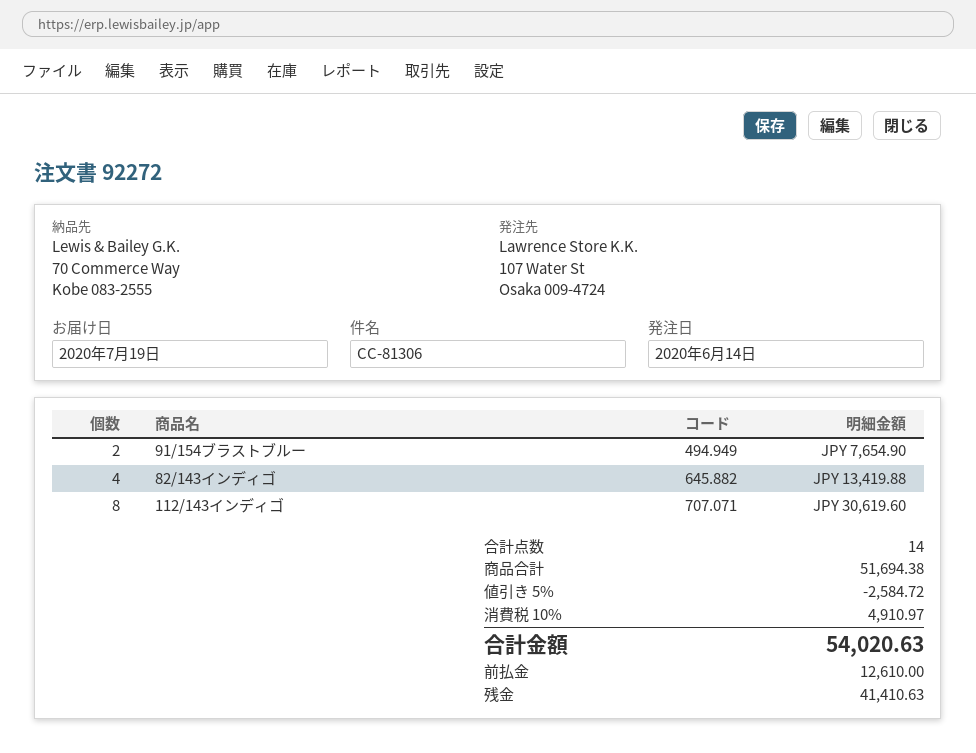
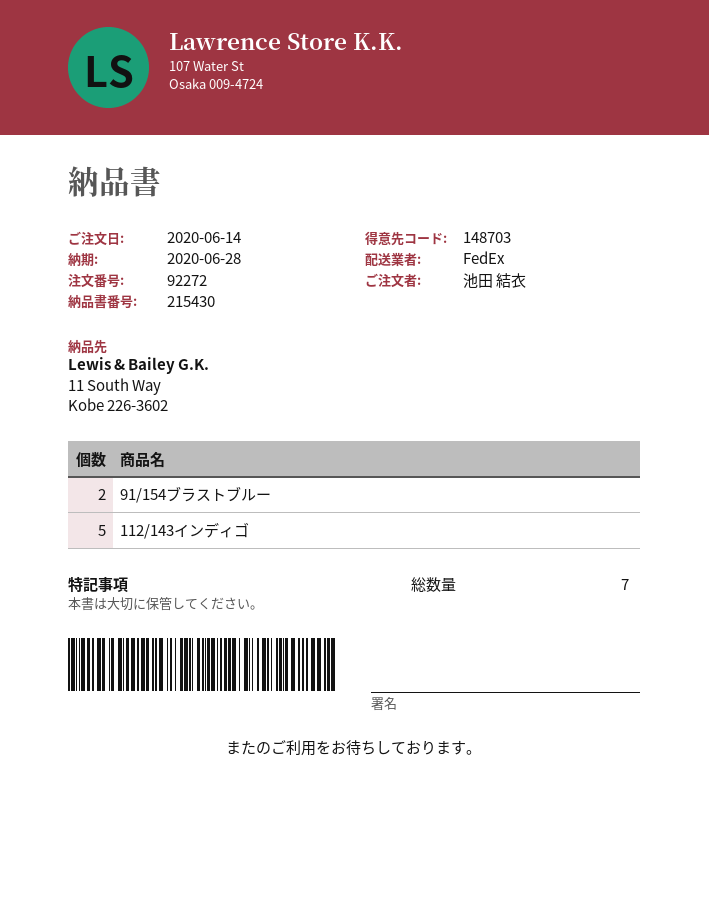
delivery date: 2020-07-19 -> 2020-06-28
ship to: 70 Commerce Way, Kobe 083-2555 -> 11 South Way, Kobe 226-3602
82/143インディゴ: 4 -> none
112/143インディゴ: 8 -> 5
total quantity: 14 -> 7

